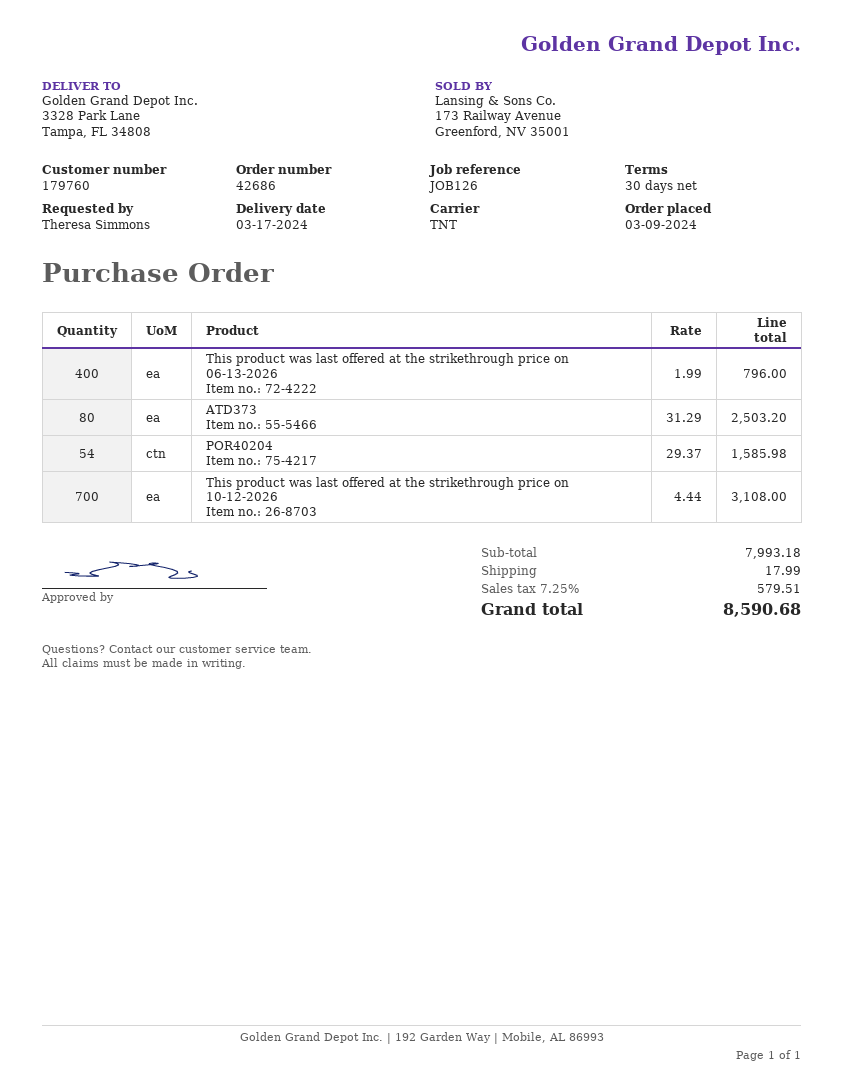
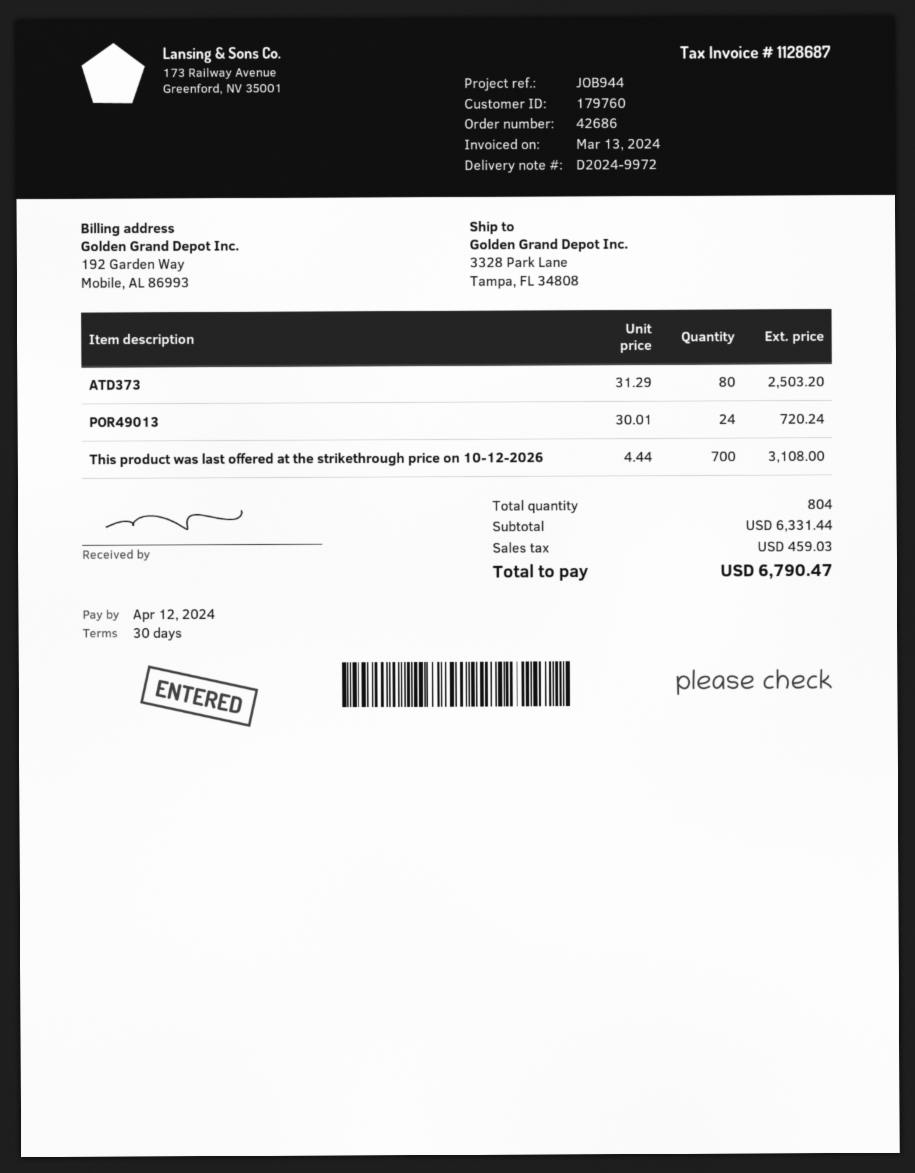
reference: JOB126 -> JOB944
This product was last offered at the strikethrough price on 06-13-2026: 400 x 1.99 = 796.00 -> none
POR40204: 54 x 29.37 = 1585.98 -> none
POR49013: none -> 24 x 30.01 = 720.24
subtotal: 7993.18 -> 6331.44
shipping: 17.99 -> none
tax: 579.51 -> 459.03
total: 8590.68 -> 6790.47

